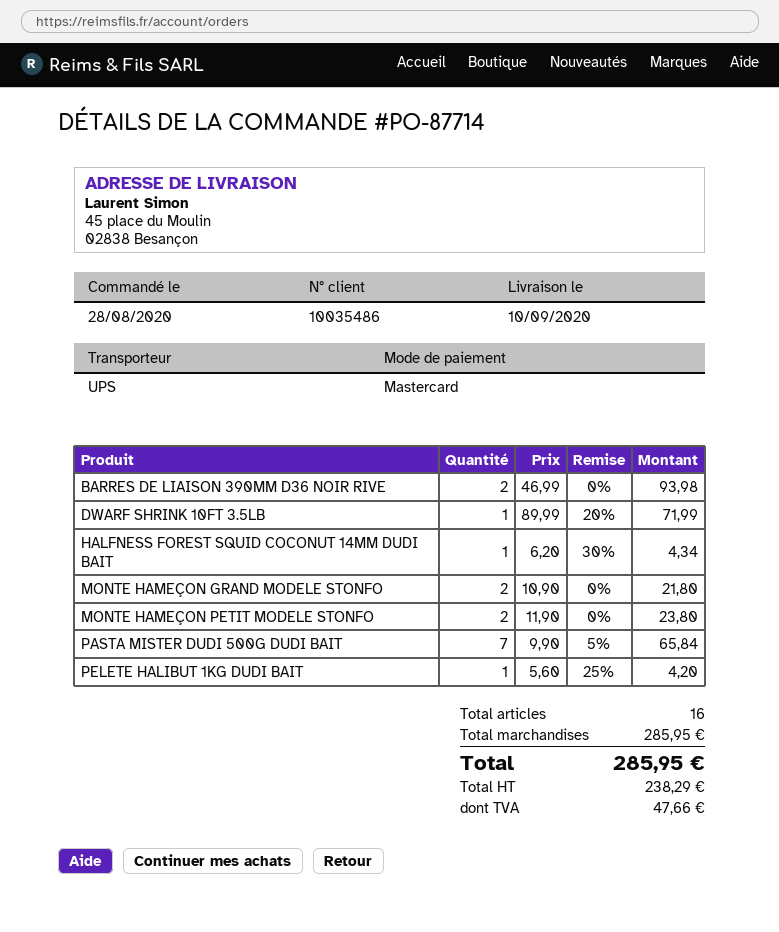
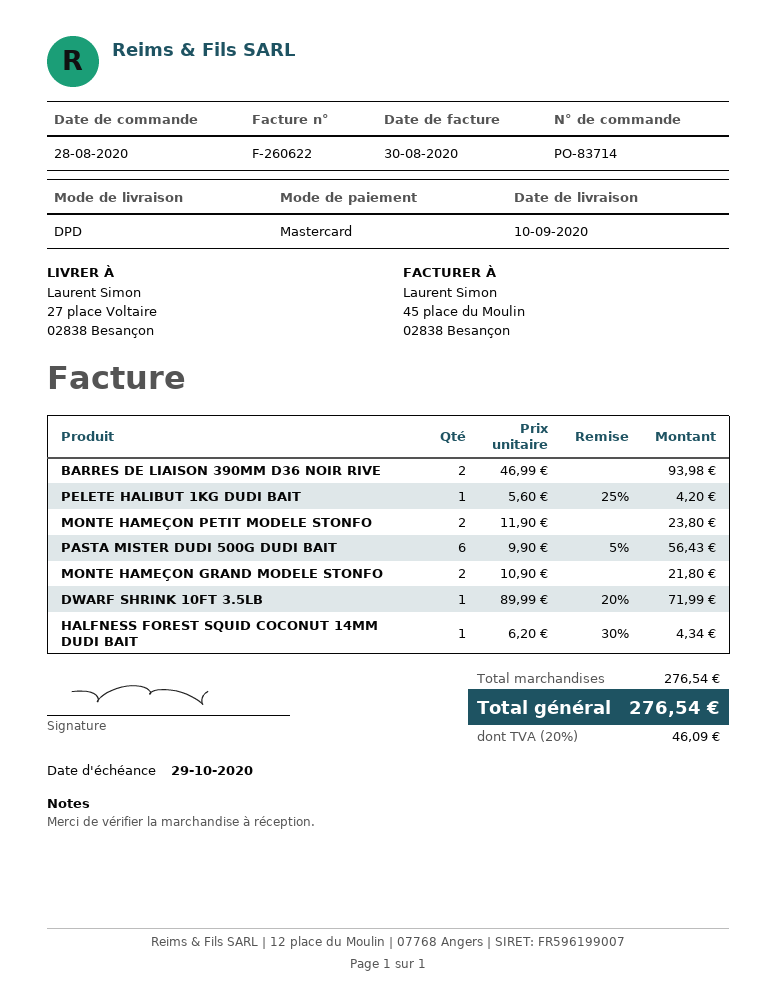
order number: PO-87714 -> PO-83714
shipping method: UPS -> DPD
ship to: 45 place du Moulin, 02838 Besançon -> 27 place Voltaire, 02838 Besançon
PASTA MISTER DUDI 500G DUDI BAIT: 7 x 9.90 - 5% = 65.84 -> 6 x 9.90 - 5% = 56.43
subtotal: 285.95 -> 276.54
tax: 47.66 -> 46.09
total: 285.95 -> 276.54

